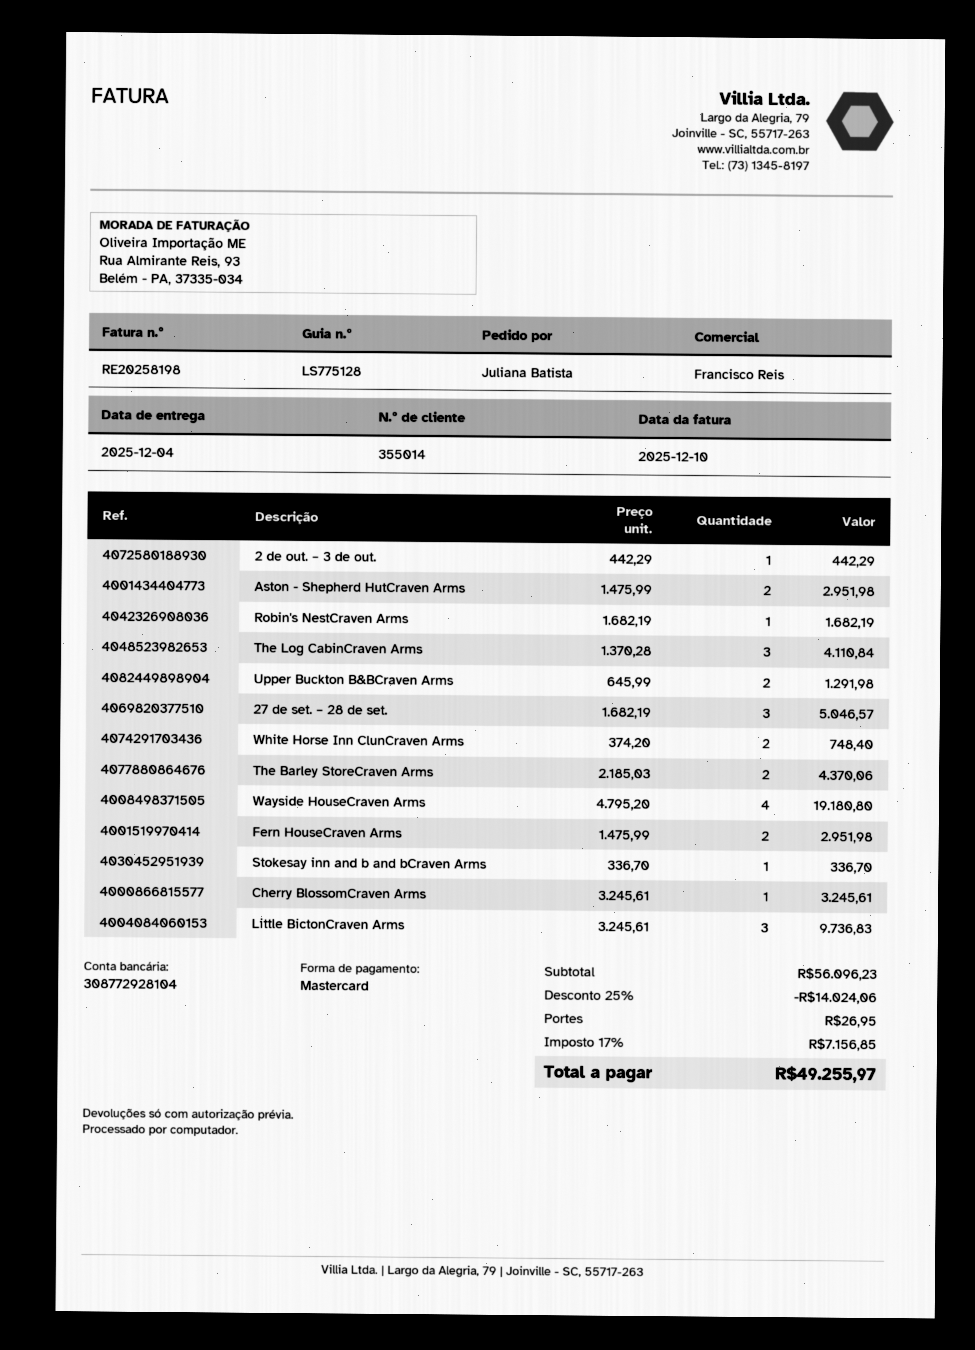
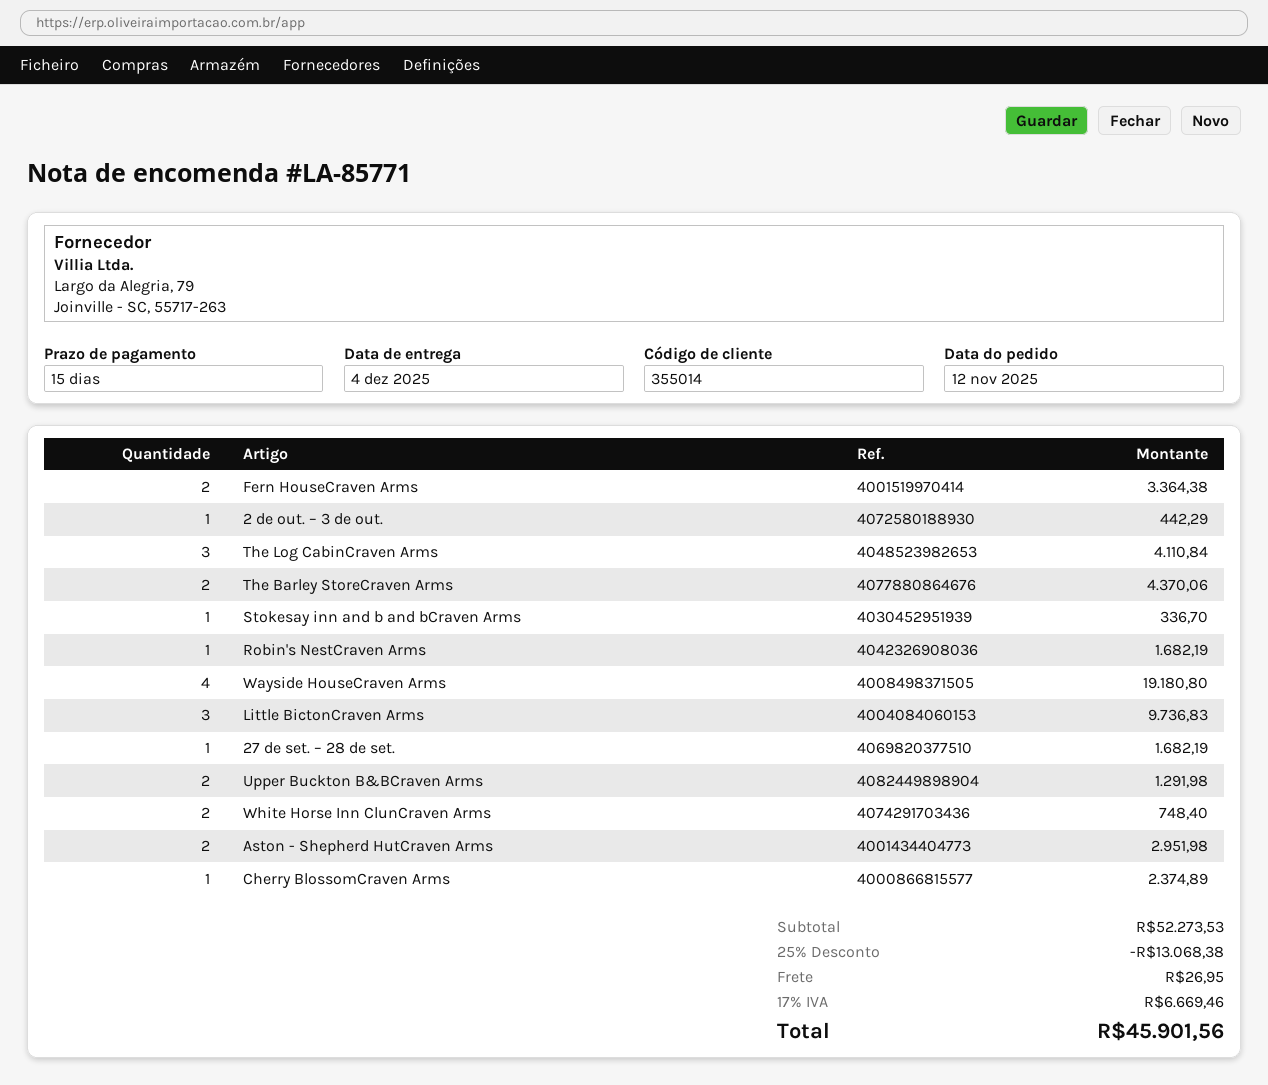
27 de set. – 28 de set.: 3 for 5046.57 -> 1 for 1682.19
Fern HouseCraven Arms: 2 for 2951.98 -> 2 for 3364.38
Cherry BlossomCraven Arms: 1 for 3245.61 -> 1 for 2374.89
subtotal: 56096.23 -> 52273.53
discount: 25% = 14024.06 -> 25% = 13068.38
tax: 17% = 7156.85 -> 17% = 6669.46
total: 49255.97 -> 45901.56

